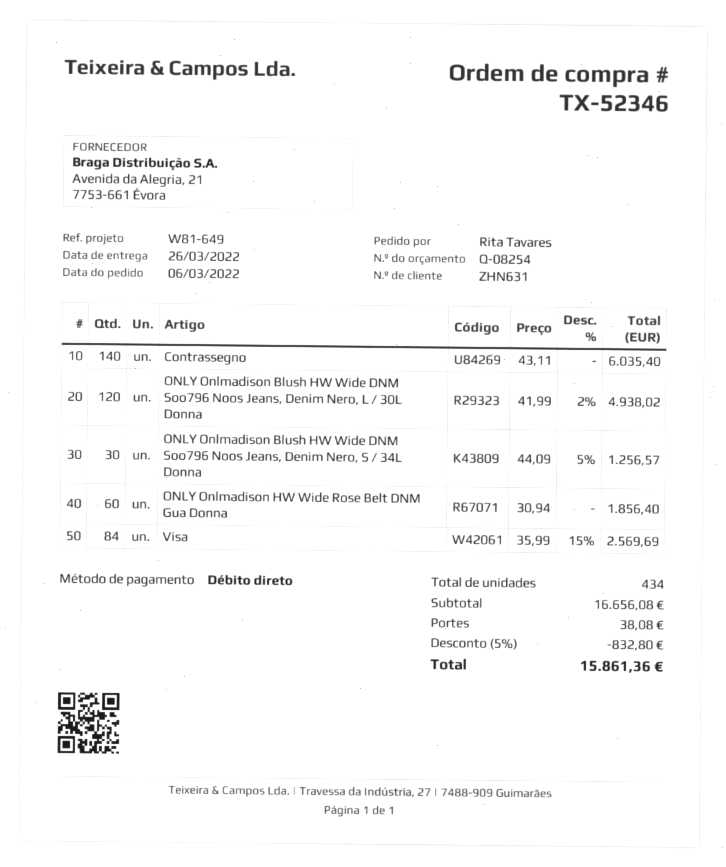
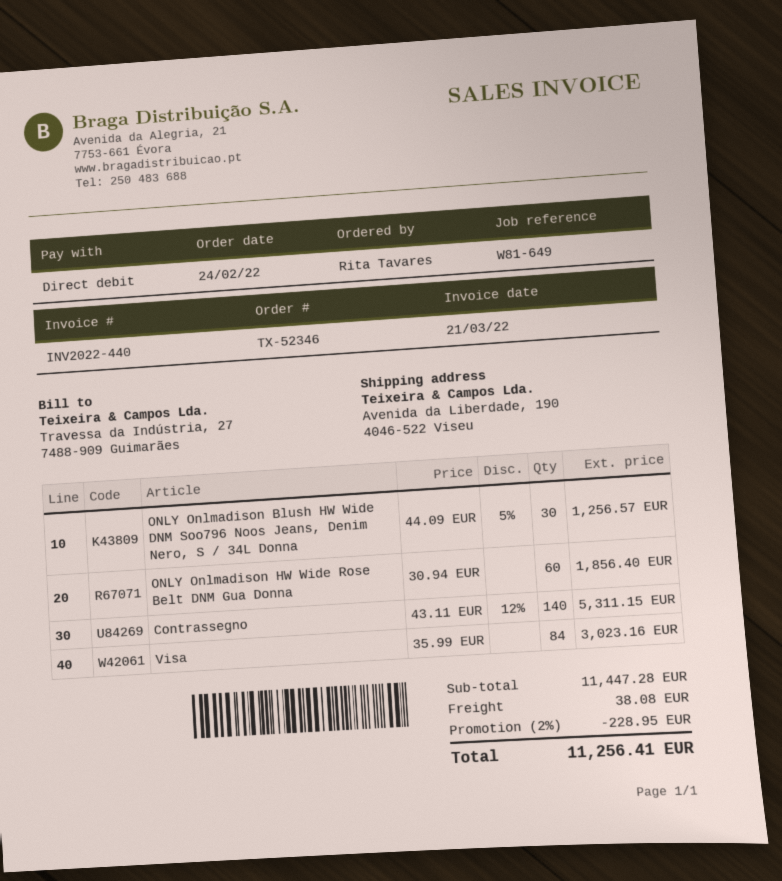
order date: 2022-03-06 -> 2022-02-24
Contrassegno: 140 x 43.11 = 6035.40 -> 140 x 43.11 - 12% = 5311.15
ONLY Onlmadison Blush HW Wide DNM Soo796 Noos Jeans, Denim Nero, L / 30L Donna: 120 x 41.99 - 2% = 4938.02 -> none
Visa: 84 x 35.99 - 15% = 2569.69 -> 84 x 35.99 = 3023.16
subtotal: 16656.08 -> 11447.28
discount: 5% = 832.80 -> 2% = 228.95
total: 15861.36 -> 11256.41

